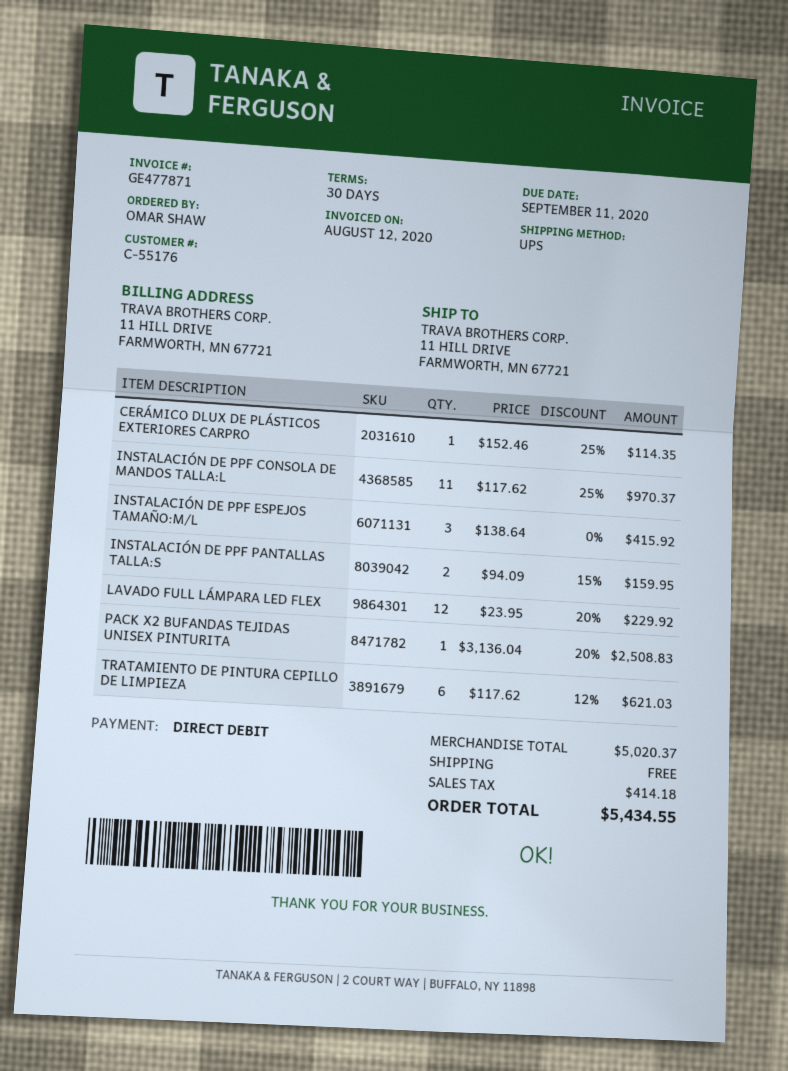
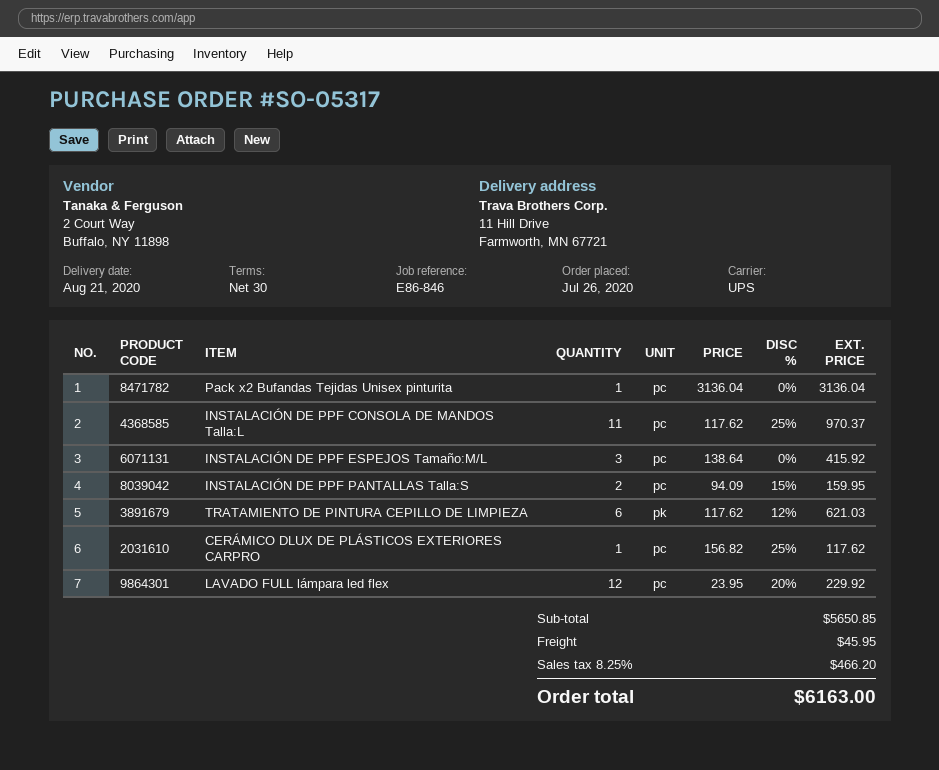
CERÁMICO DLUX DE PLÁSTICOS EXTERIORES CARPRO: 1 x 152.46 - 25% = 114.35 -> 1 x 156.82 - 25% = 117.62
PACK X2 BUFANDAS TEJIDAS UNISEX PINTURITA: 1 x 3136.04 - 20% = 2508.83 -> 1 x 3136.04 = 3136.04
subtotal: 5020.37 -> 5650.85
shipping: 0.00 -> 45.95
tax: 414.18 -> 466.20
total: 5434.55 -> 6163.00

